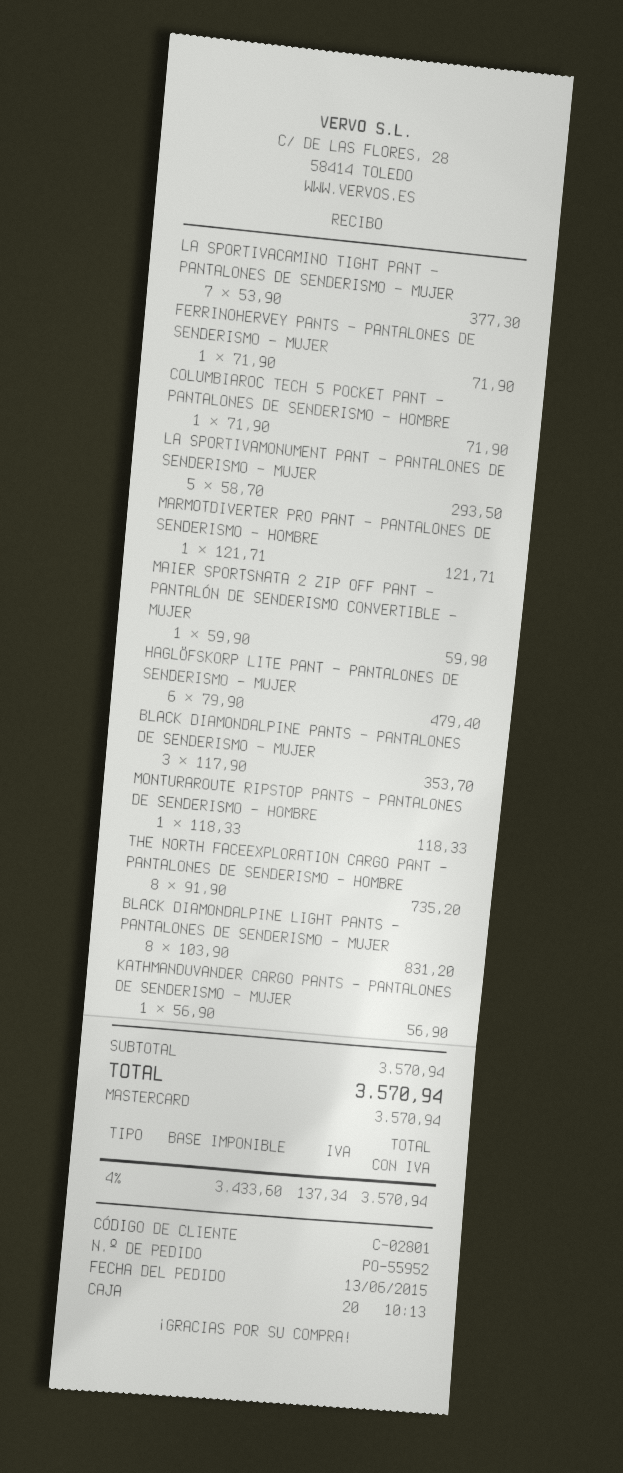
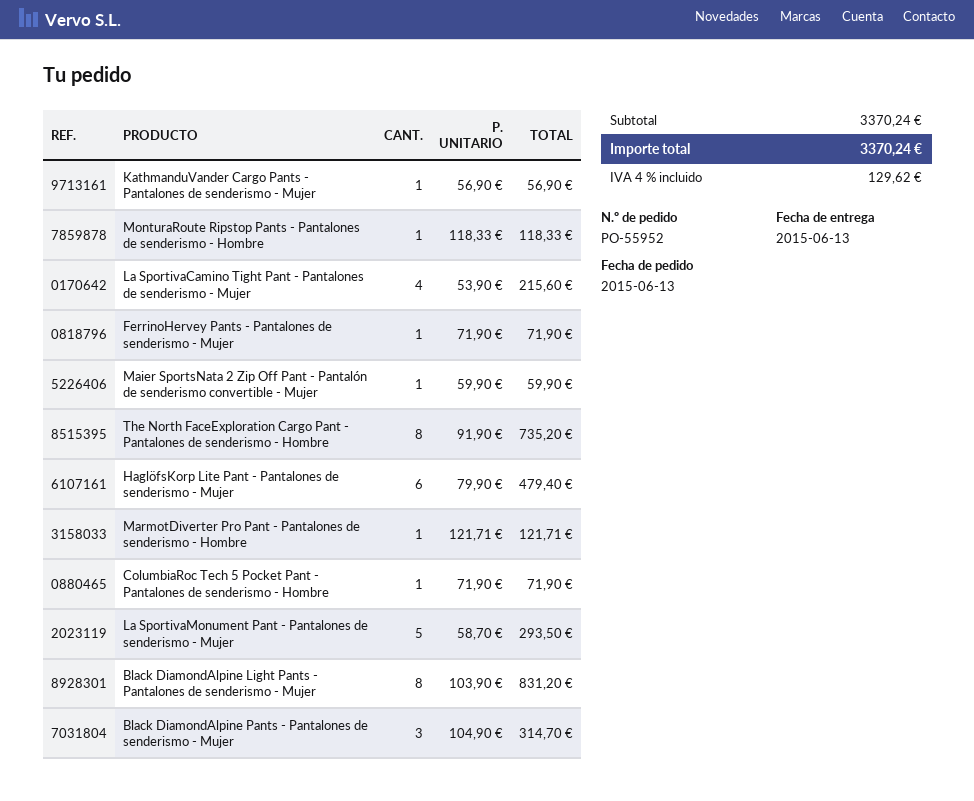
LA SPORTIVACAMINO TIGHT PANT - PANTALONES DE SENDERISMO - MUJER: 7 x 53.90 = 377.30 -> 4 x 53.90 = 215.60
BLACK DIAMONDALPINE PANTS - PANTALONES DE SENDERISMO - MUJER: 3 x 117.90 = 353.70 -> 3 x 104.90 = 314.70
subtotal: 3570.94 -> 3370.24
tax: 4% = 137.34 -> 4% = 129.62
total: 3570.94 -> 3370.24

